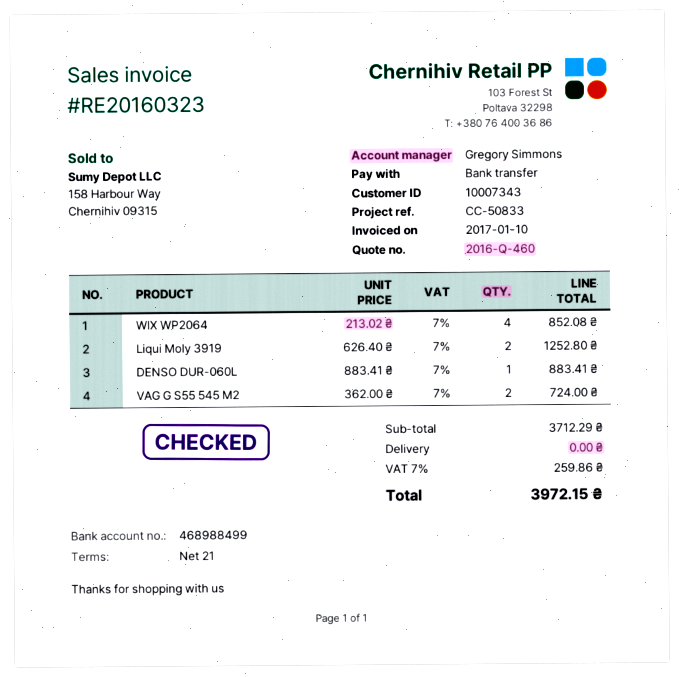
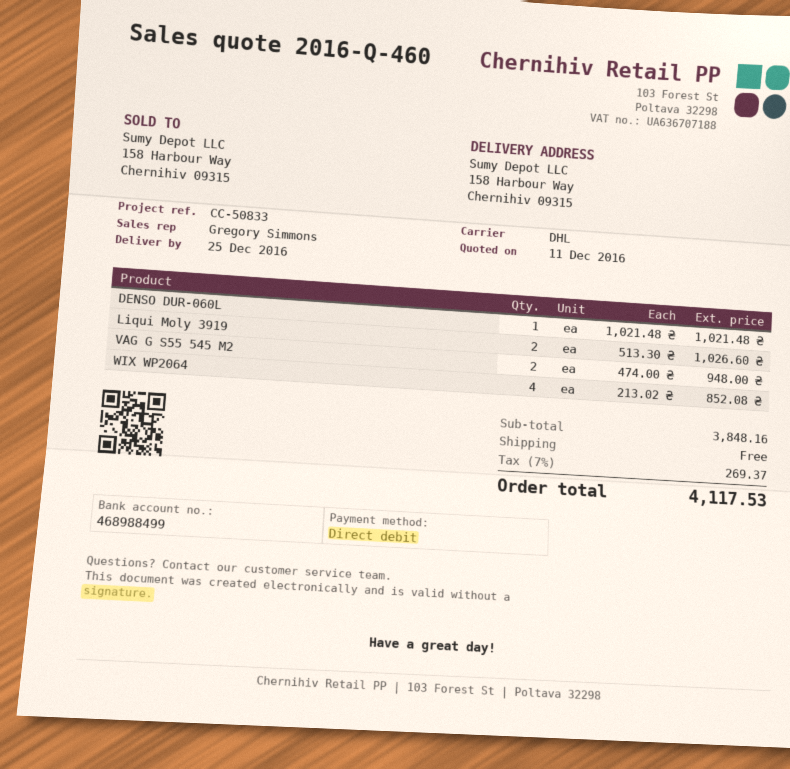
payment method: bank transfer -> direct debit
Liqui Moly 3919: 2 x 626.40 = 1252.80 -> 2 x 513.30 = 1026.60
DENSO DUR-060L: 1 x 883.41 = 883.41 -> 1 x 1021.48 = 1021.48
VAG G S55 545 M2: 2 x 362.00 = 724.00 -> 2 x 474.00 = 948.00
subtotal: 3712.29 -> 3848.16
tax: 7% = 259.86 -> 7% = 269.37
total: 3972.15 -> 4117.53

